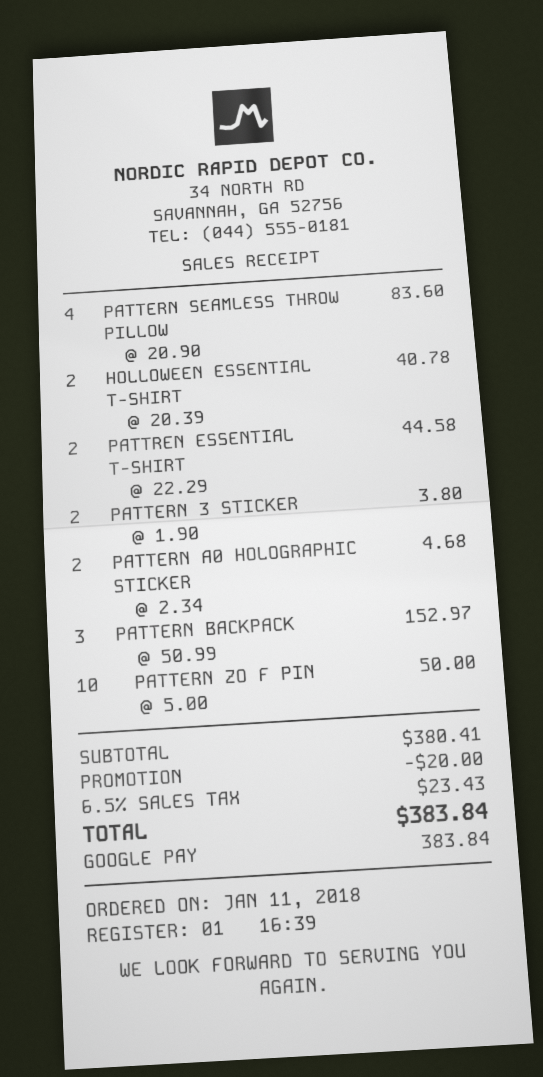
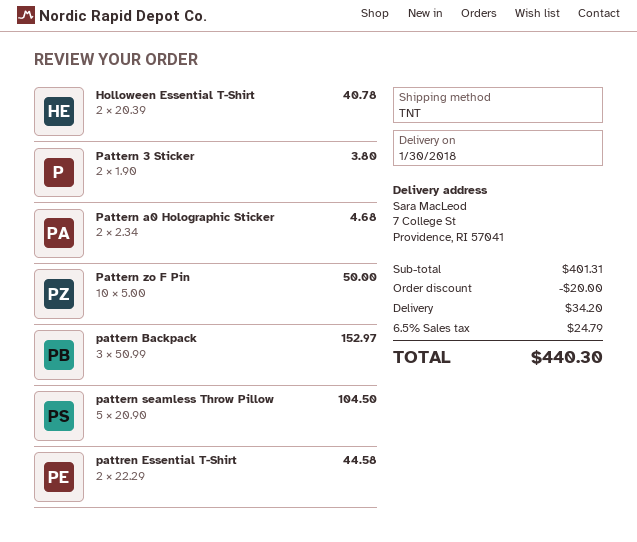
PATTERN SEAMLESS THROW PILLOW: 4 x 20.90 = 83.60 -> 5 x 20.90 = 104.50
subtotal: 380.41 -> 401.31
shipping: none -> 34.20
tax: 6.5% = 23.43 -> 6.5% = 24.79
total: 383.84 -> 440.30

